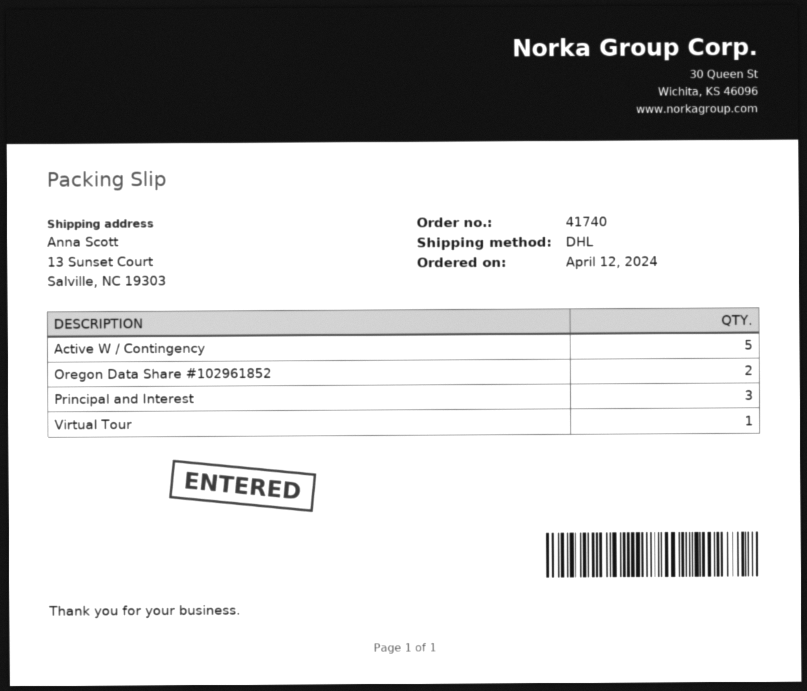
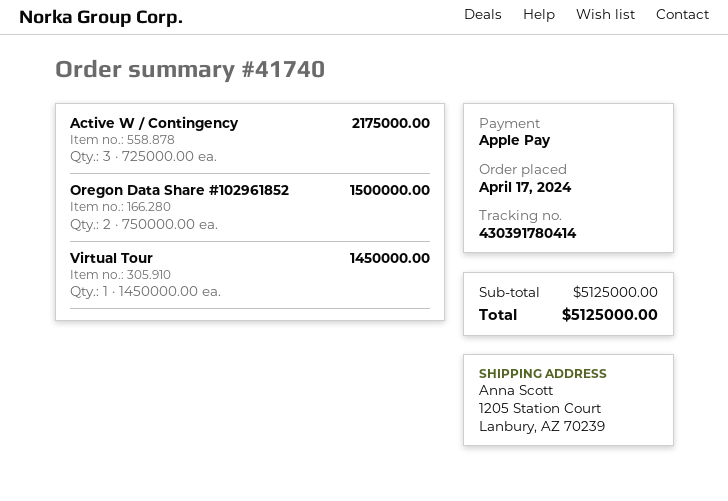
order date: 2024-04-12 -> 2024-04-17
ship to: 13 Sunset Court, Salville, NC 19303 -> 1205 Station Court, Lanbury, AZ 70239
Active W / Contingency: 5 -> 3
Principal and Interest: 3 -> none

